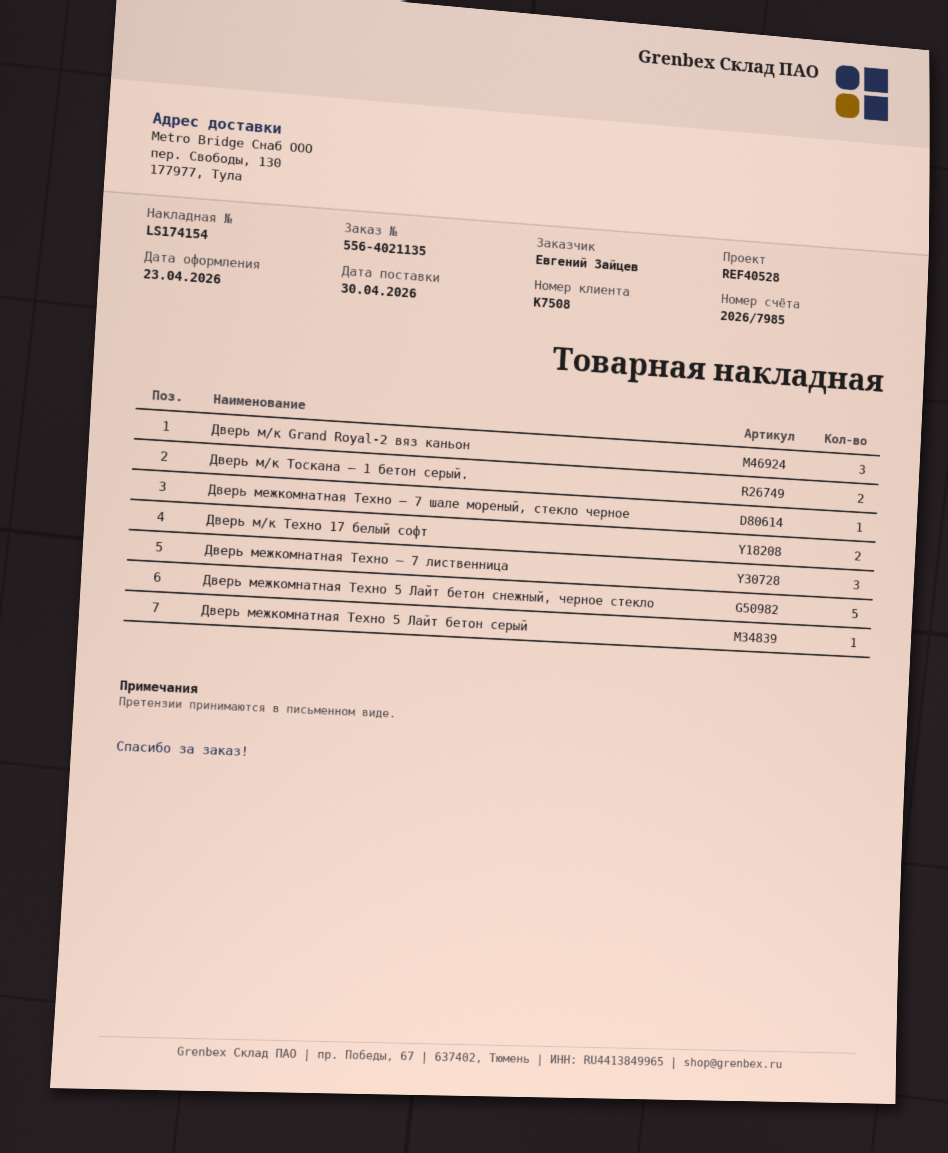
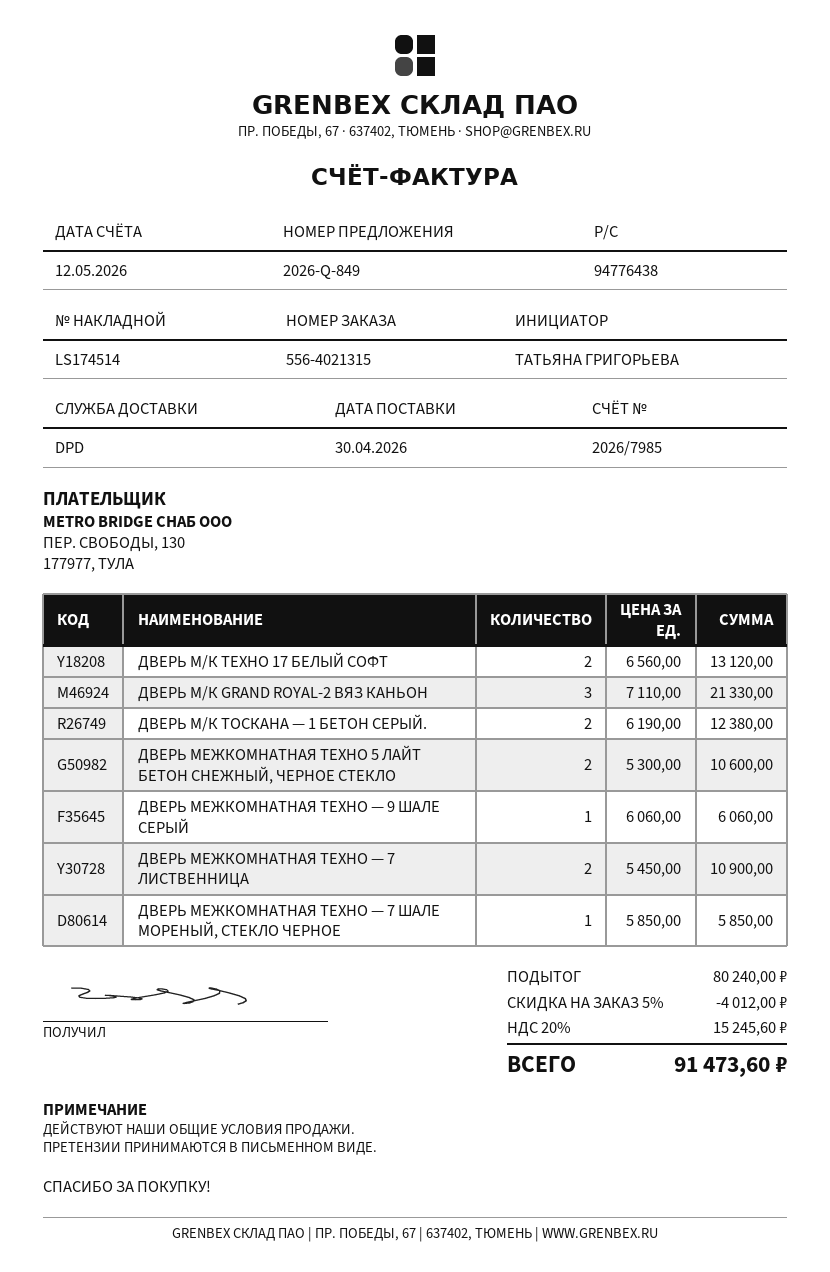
order number: 556-4021135 -> 556-4021315
delivery note number: LS174154 -> LS174514
ordered by: Евгений Зайцев -> ТАТЬЯНА ГРИГОРЬЕВА
Дверь межкомнатная Техно — 7 лиственница: 3 -> 2
Дверь межкомнатная Техно 5 Лайт бетон снежный, черное стекло: 5 -> 2
Дверь межкомнатная Техно 5 Лайт бетон серый: 1 -> none
ДВЕРЬ МЕЖКОМНАТНАЯ ТЕХНО — 9 ШАЛЕ СЕРЫЙ: none -> 1

